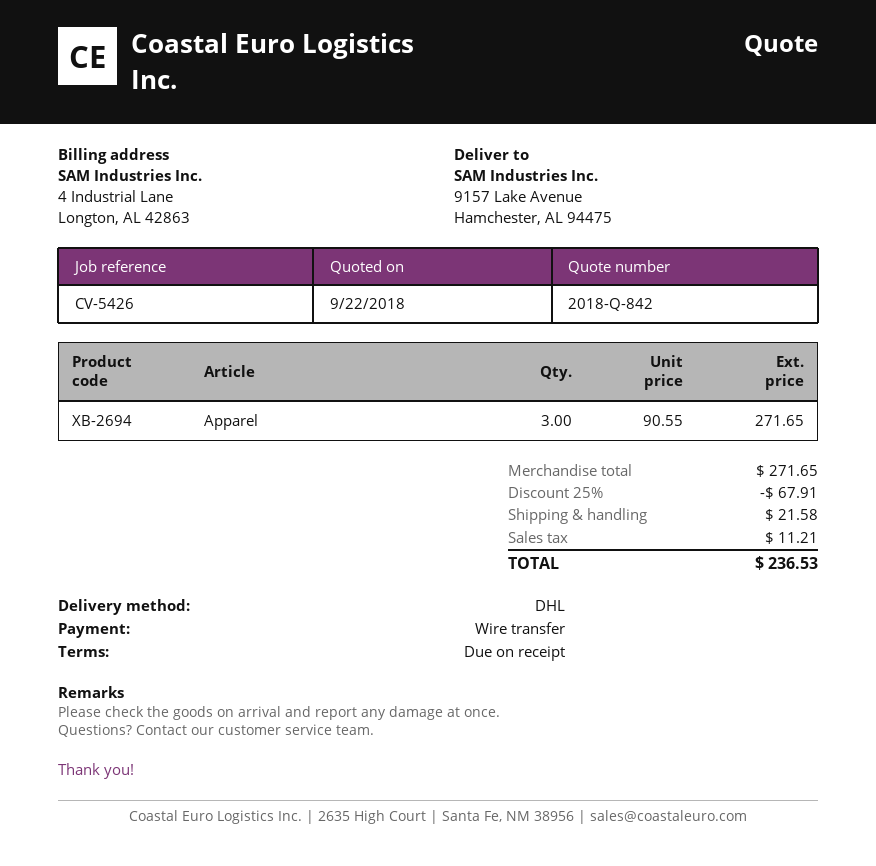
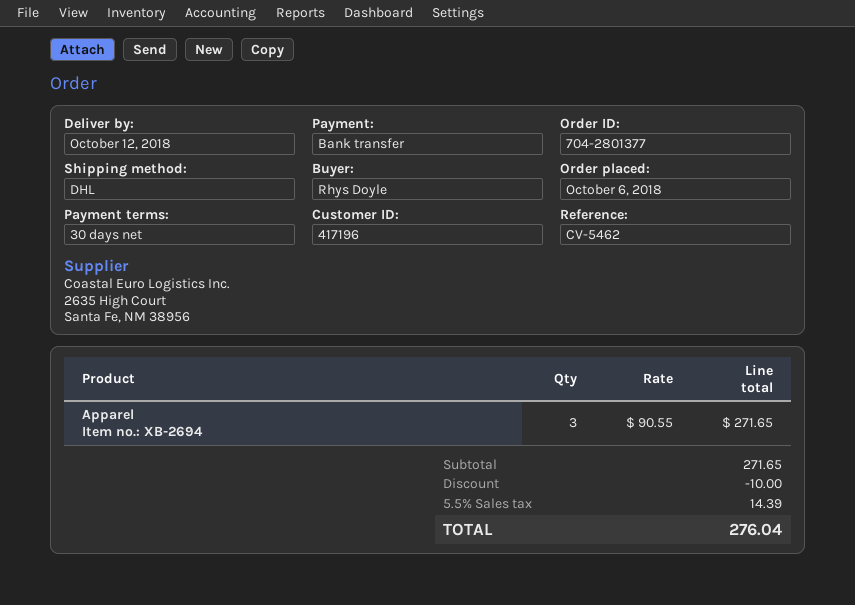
payment terms: on receipt -> 30 days
reference: CV-5426 -> CV-5462
discount: 67.91 -> 10.00
shipping: 21.58 -> none
tax: 11.21 -> 14.39
total: 236.53 -> 276.04

